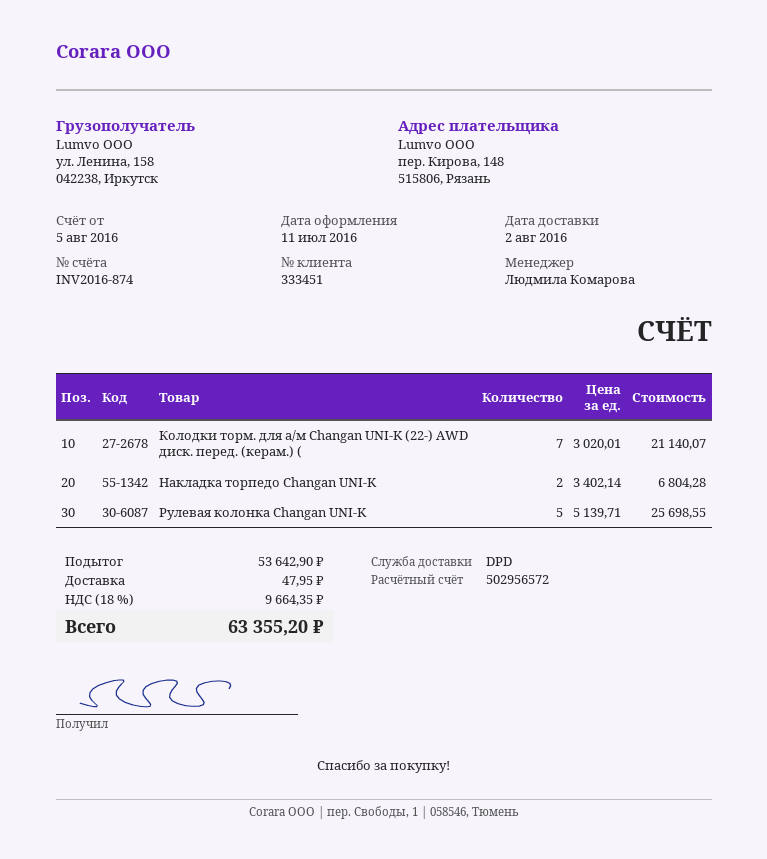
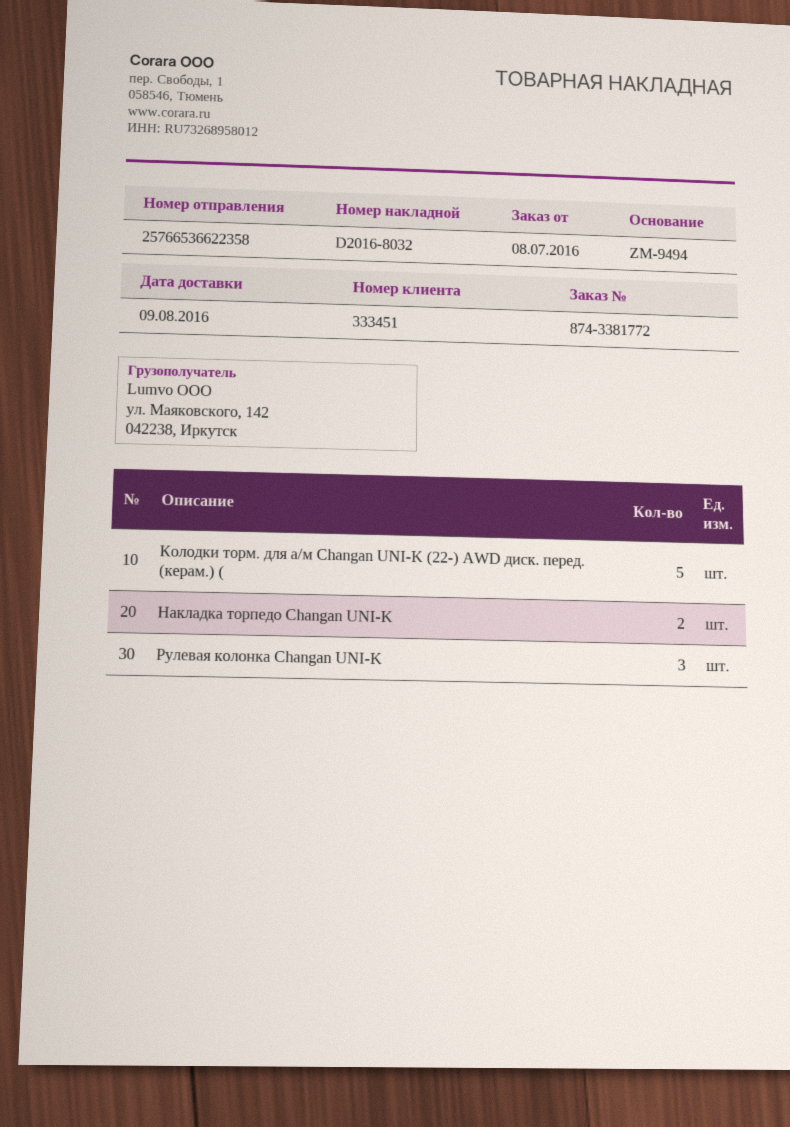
order date: 2016-07-11 -> 2016-07-08
delivery date: 2016-08-02 -> 2016-08-09
ship to: ул. Ленина, 158, 042238, Иркутск -> ул. Маяковского, 142, 042238, Иркутск
Колодки торм. для а/м Changan UNI-K (22-) AWD диск. перед. (керам.) (: 7 -> 5
Рулевая колонка Changan UNI-K: 5 -> 3

